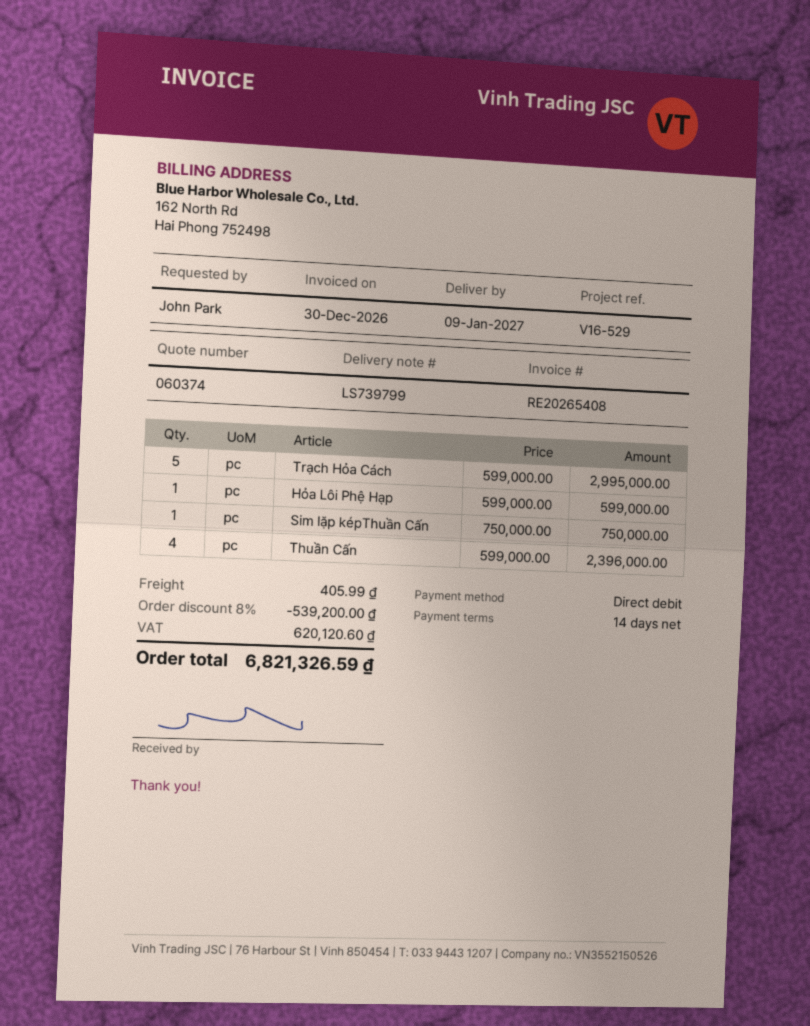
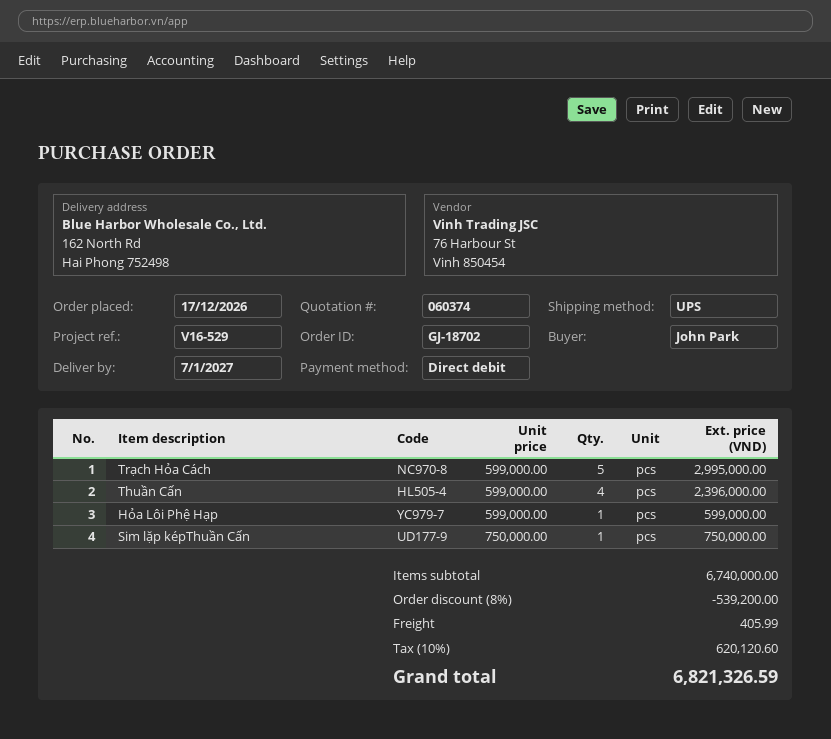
delivery date: 2027-01-09 -> 2027-01-07

